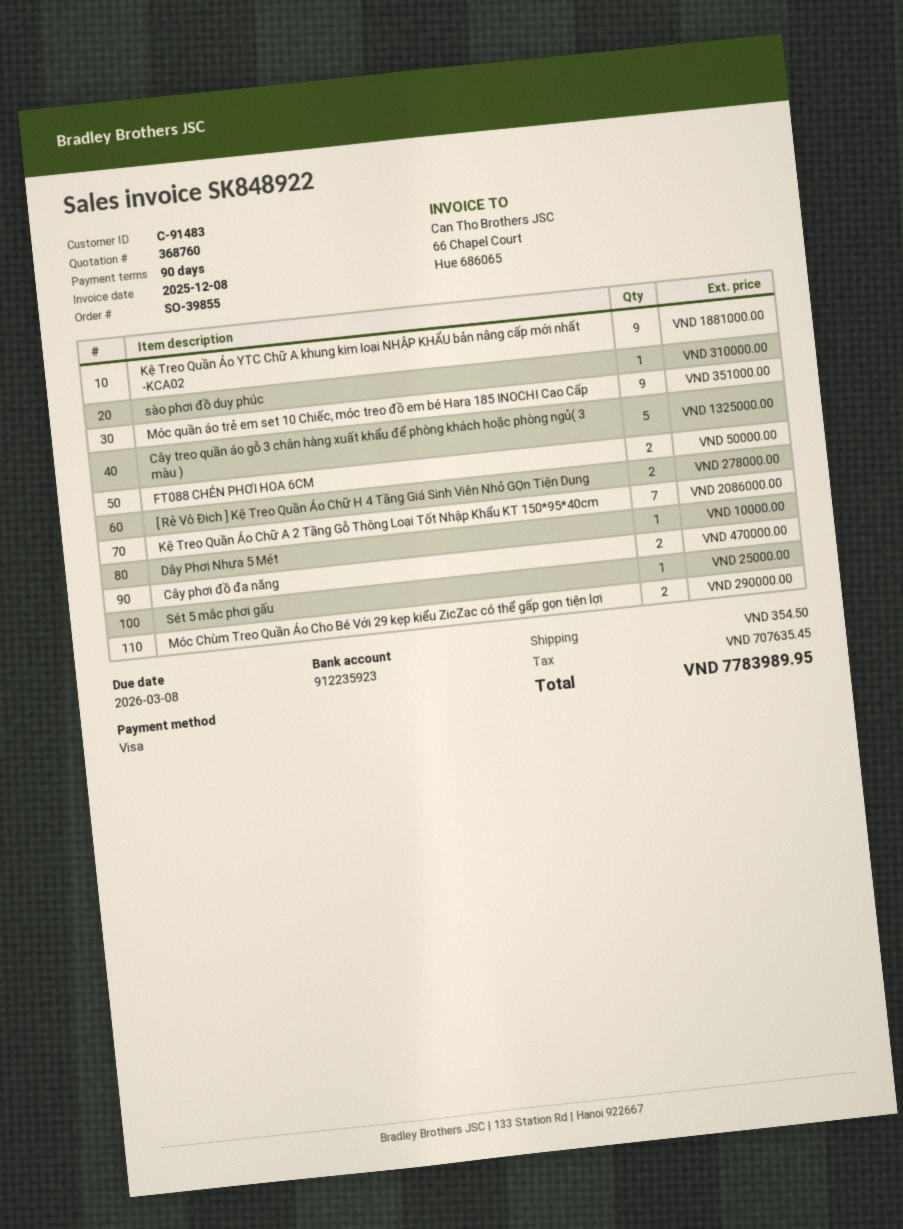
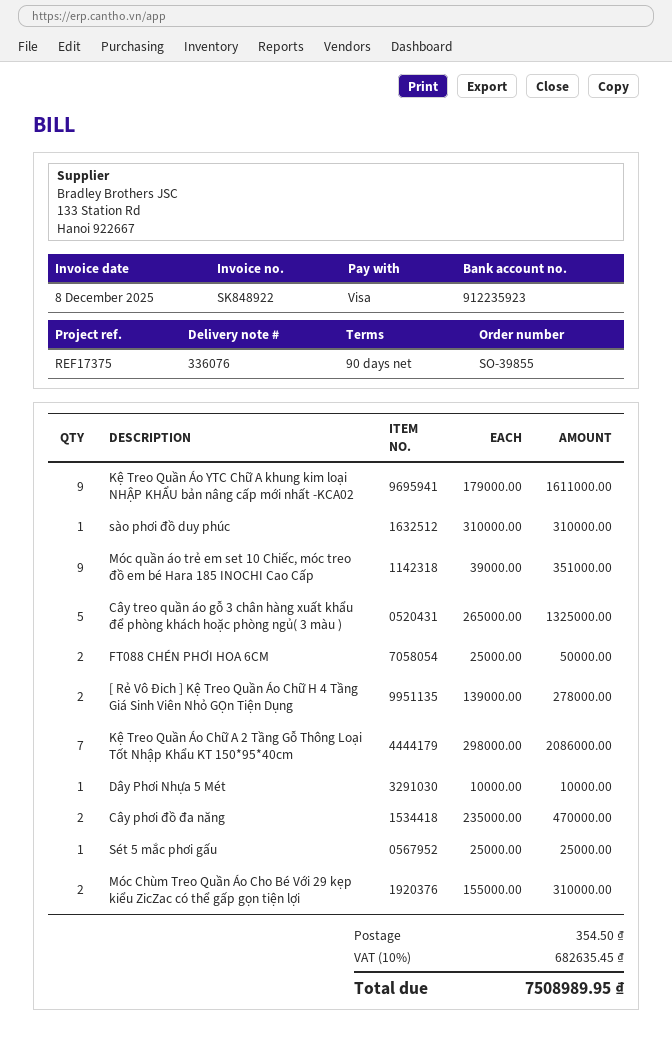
Kệ Treo Quần Áo YTC Chữ A khung kim loại NHẬP KHẨU bản nâng cấp mới nhất -KCA02: 9 for 1881000.00 -> 9 for 1611000.00
Móc Chùm Treo Quần Áo Cho Bé Với 29 kẹp kiểu ZicZac có thể gấp gọn tiện lợi: 2 for 290000.00 -> 2 for 310000.00
tax: 707635.45 -> 682635.45
total: 7783989.95 -> 7508989.95

